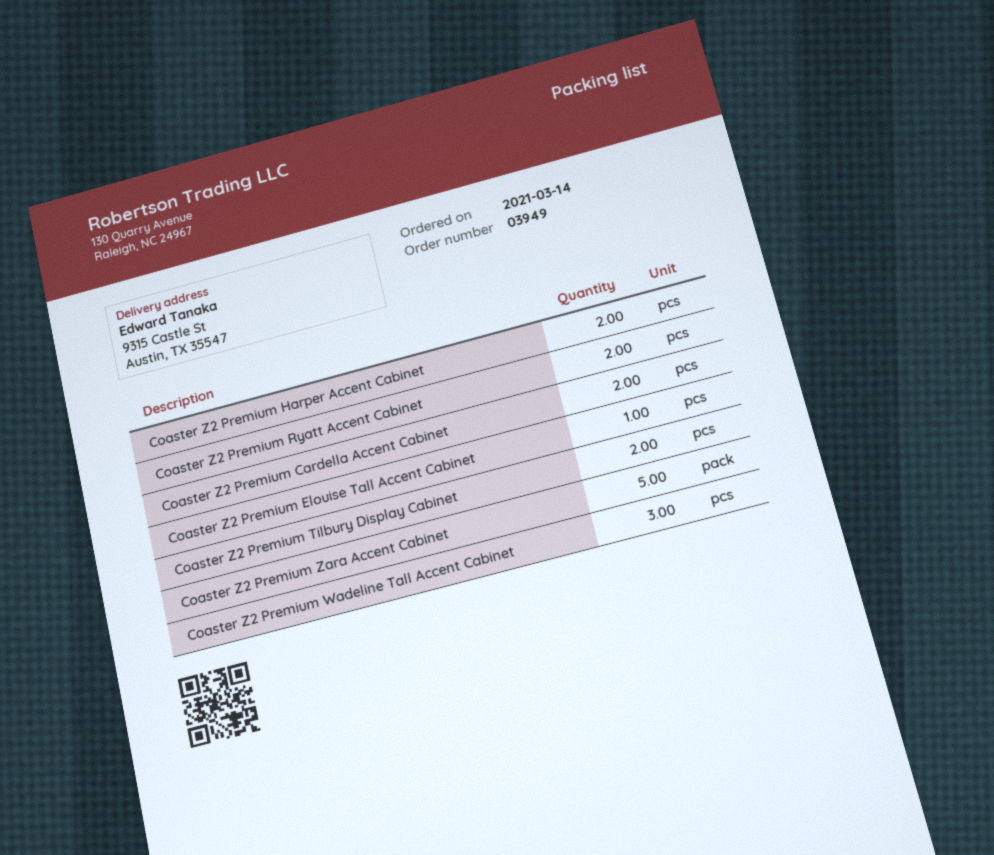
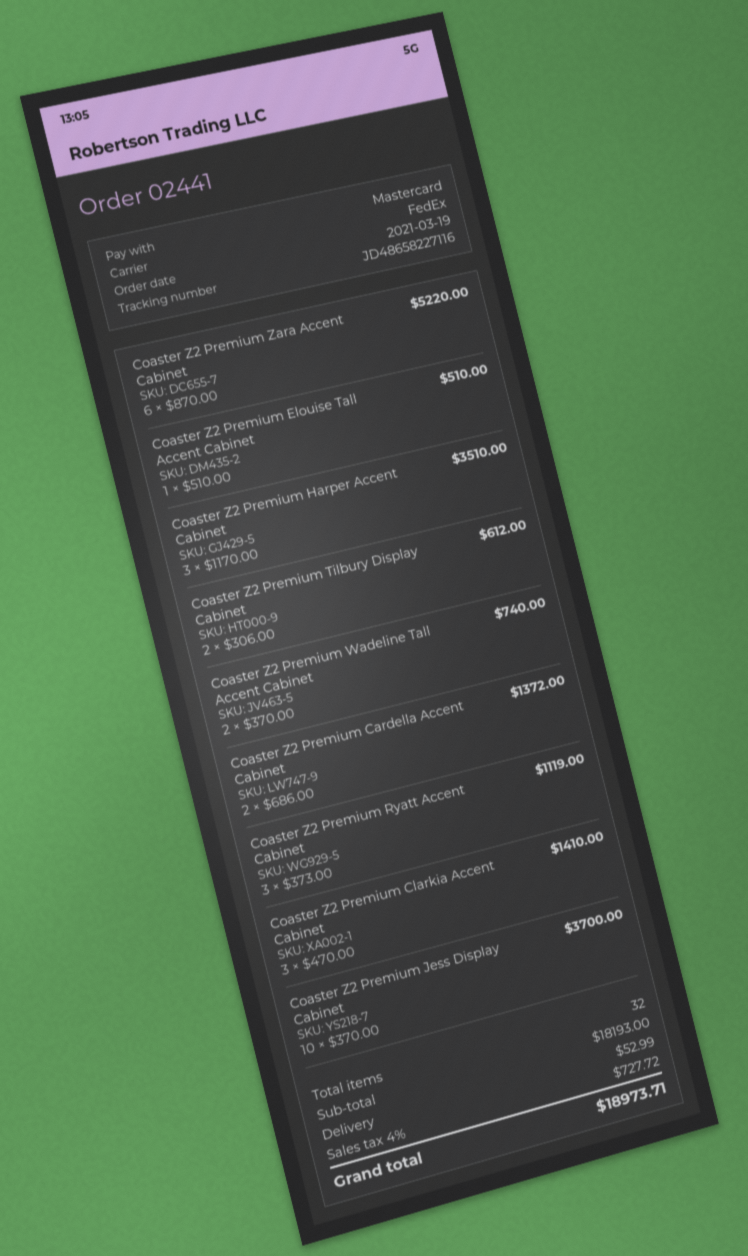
order number: 03949 -> 02441
order date: 2021-03-14 -> 2021-03-19
Coaster Z2 Premium Harper Accent Cabinet: 2 -> 3
Coaster Z2 Premium Ryatt Accent Cabinet: 2 -> 3
Coaster Z2 Premium Zara Accent Cabinet: 5 -> 6
Coaster Z2 Premium Wadeline Tall Accent Cabinet: 3 -> 2
Coaster Z2 Premium Clarkia Accent Cabinet: none -> 3
Coaster Z2 Premium Jess Display Cabinet: none -> 10

